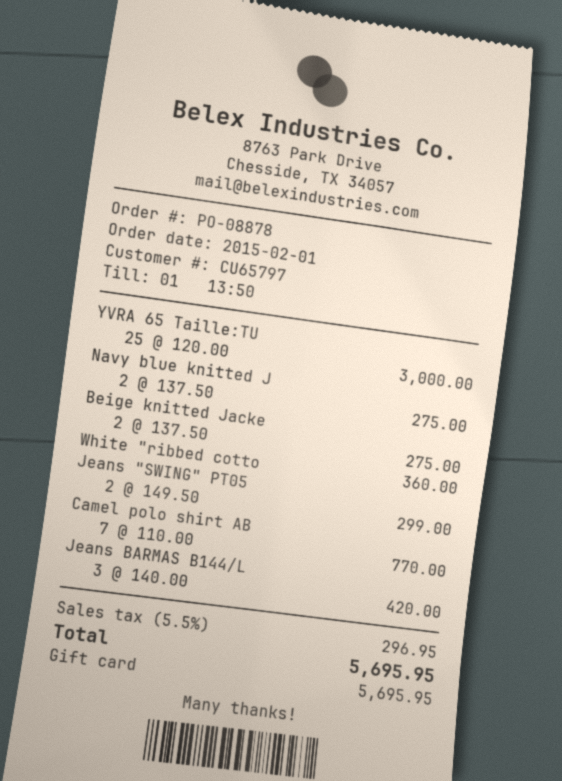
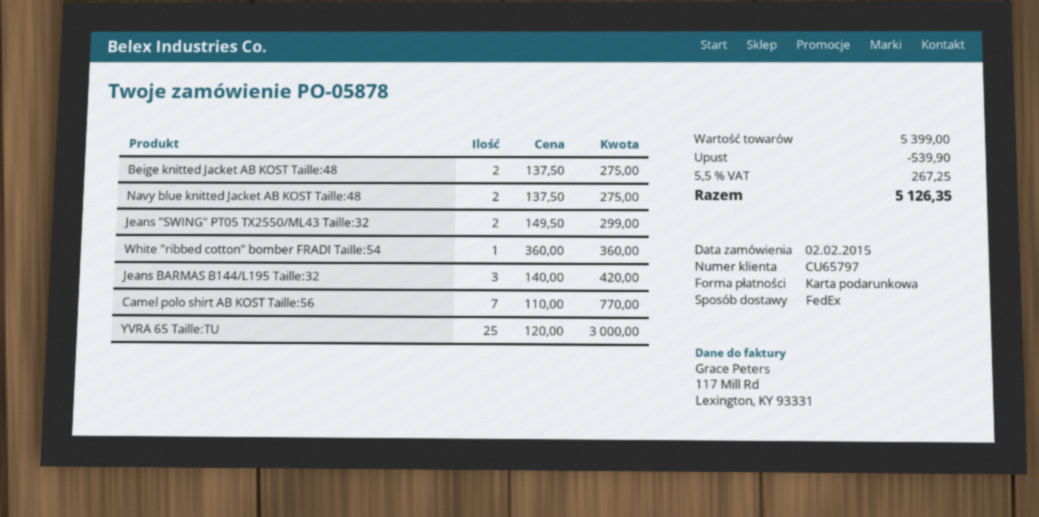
order number: PO-08878 -> PO-05878
order date: 2015-02-01 -> 2015-02-02
discount: none -> 539.90
tax: 5.5% = 296.95 -> 5.5% = 267.25
total: 5695.95 -> 5126.35

